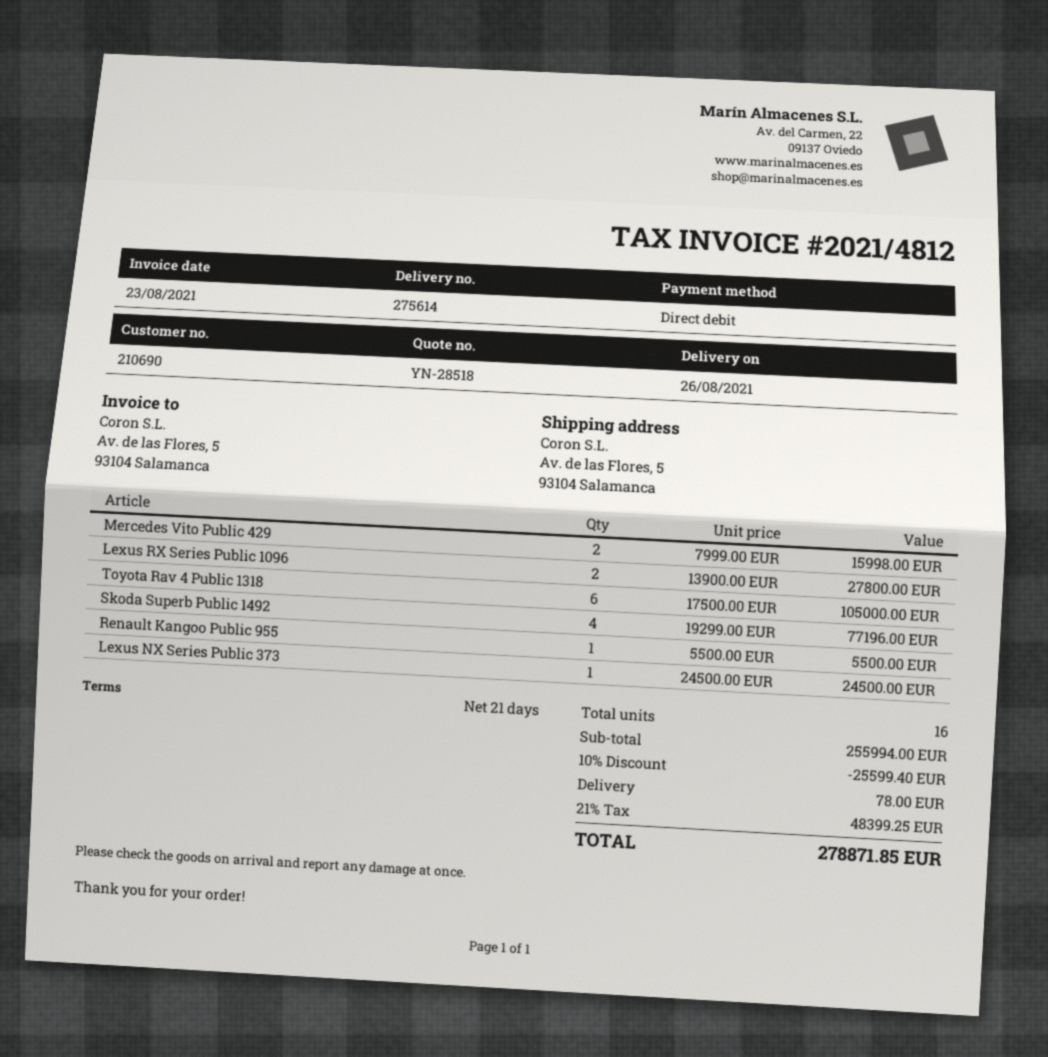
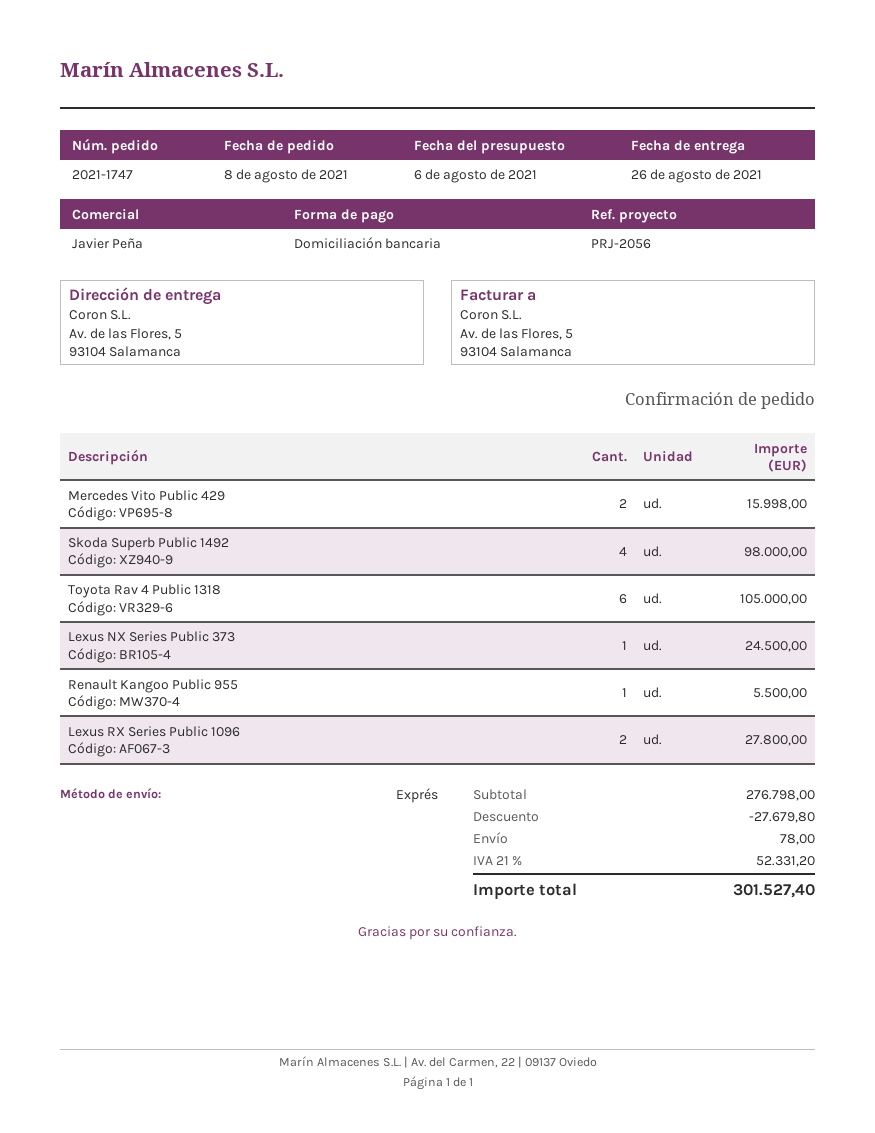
Skoda Superb Public 1492: 4 for 77196.00 -> 4 for 98000.00
subtotal: 255994.00 -> 276798.00
discount: 25599.40 -> 27679.80
tax: 21% = 48399.25 -> 21% = 52331.20
total: 278871.85 -> 301527.40

